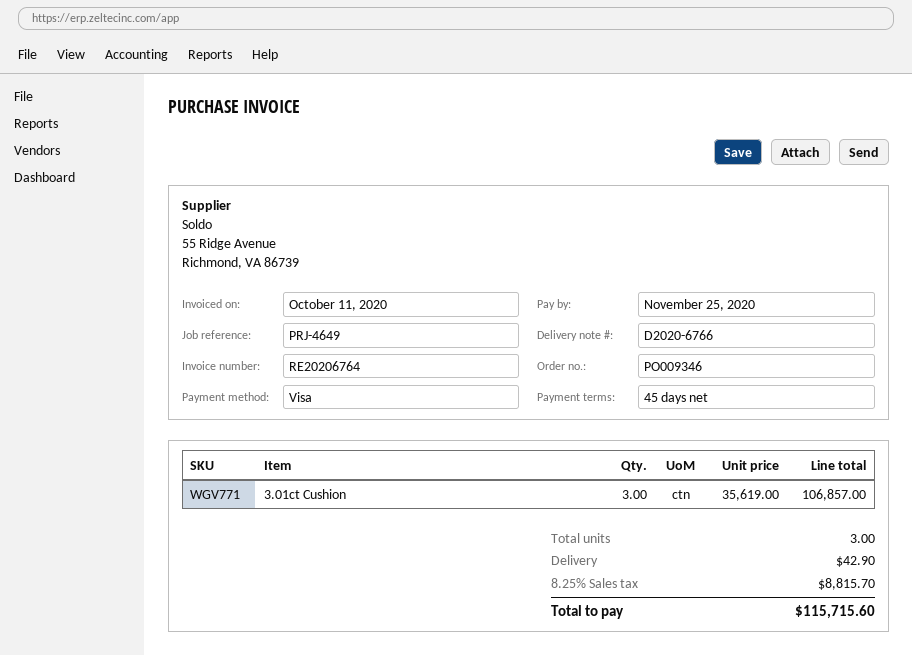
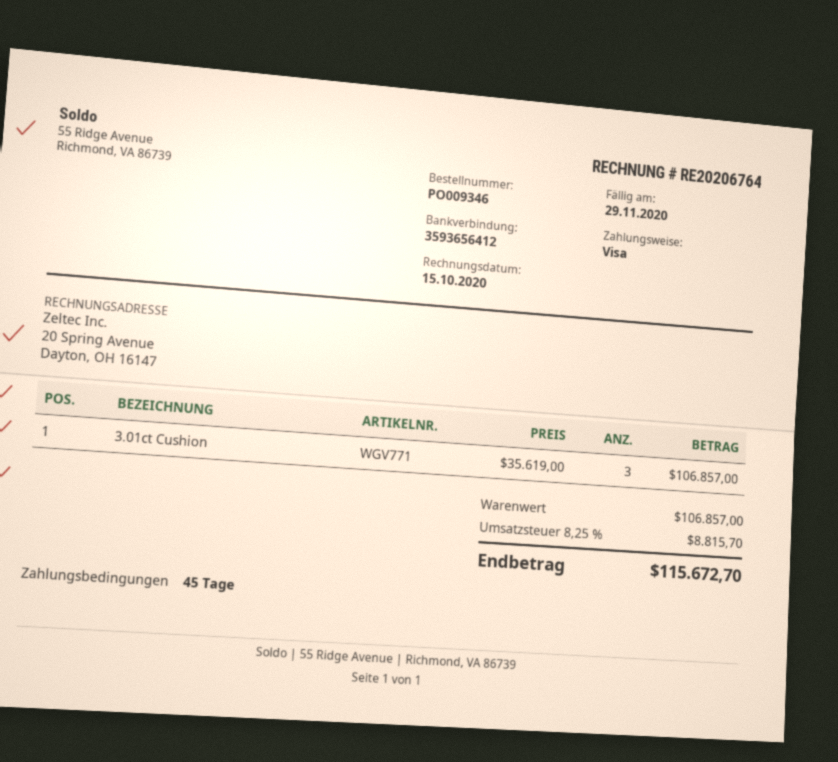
invoice date: 2020-10-11 -> 2020-10-15
due date: 2020-11-25 -> 2020-11-29
shipping: 42.90 -> none
total: 115715.60 -> 115672.70

